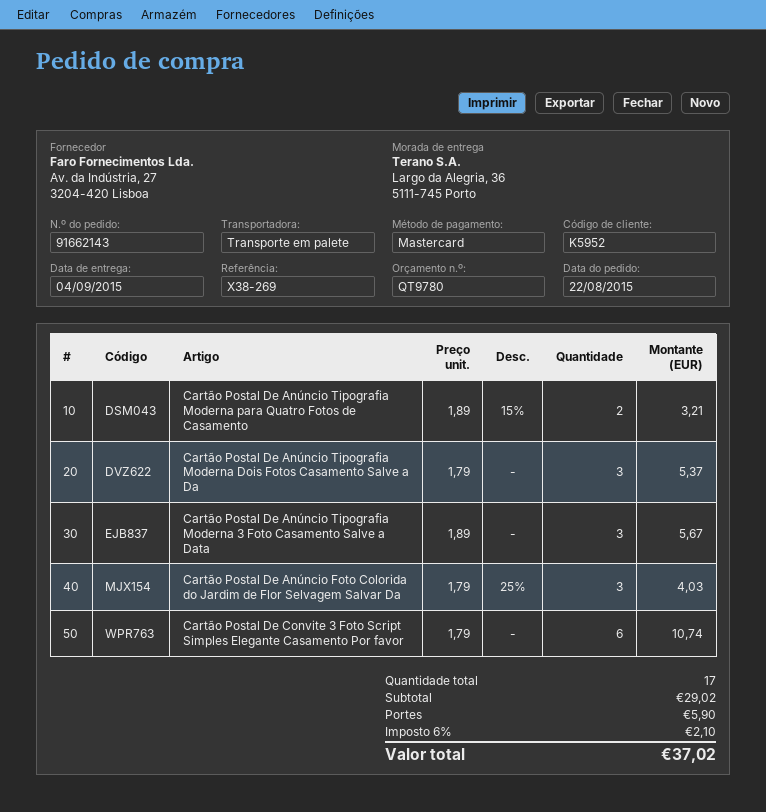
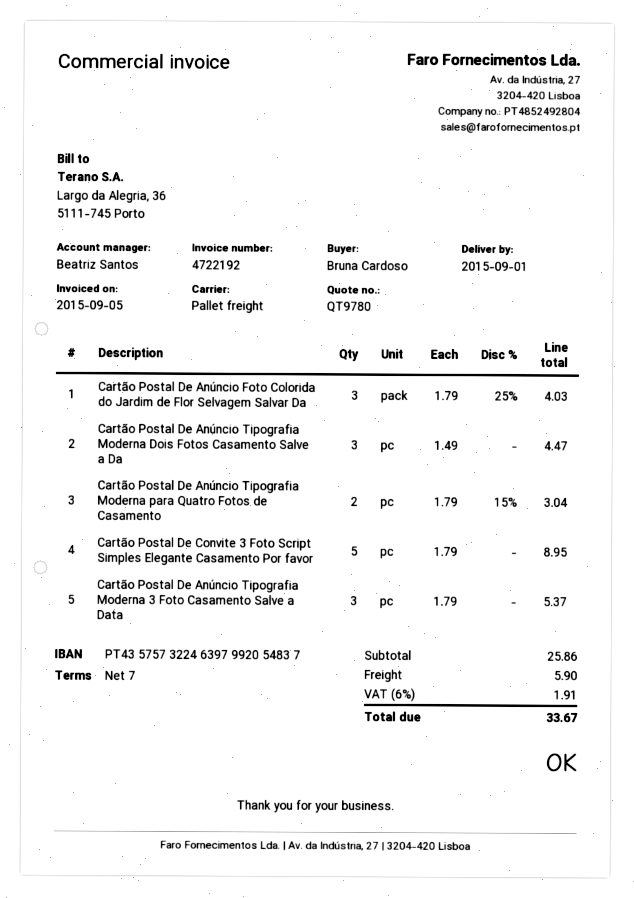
delivery date: 2015-09-04 -> 2015-09-01
Cartão Postal De Anúncio Tipografia Moderna para Quatro Fotos de Casamento: 2 x 1.89 - 15% = 3.21 -> 2 x 1.79 - 15% = 3.04
Cartão Postal De Anúncio Tipografia Moderna Dois Fotos Casamento Salve a Da: 3 x 1.79 = 5.37 -> 3 x 1.49 = 4.47
Cartão Postal De Anúncio Tipografia Moderna 3 Foto Casamento Salve a Data: 3 x 1.89 = 5.67 -> 3 x 1.79 = 5.37
Cartão Postal De Convite 3 Foto Script Simples Elegante Casamento Por favor: 6 x 1.79 = 10.74 -> 5 x 1.79 = 8.95
subtotal: 29.02 -> 25.86
tax: 6% = 2.10 -> 6% = 1.91
total: 37.02 -> 33.67

